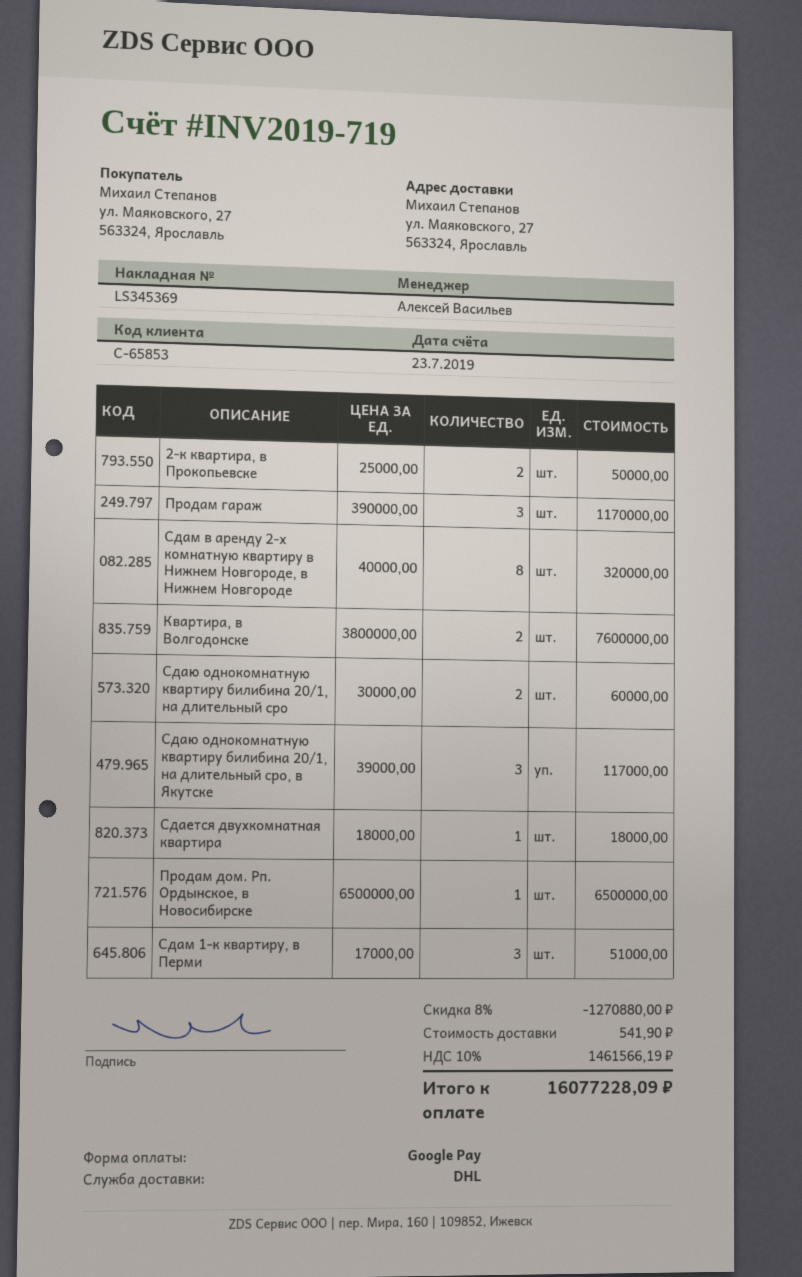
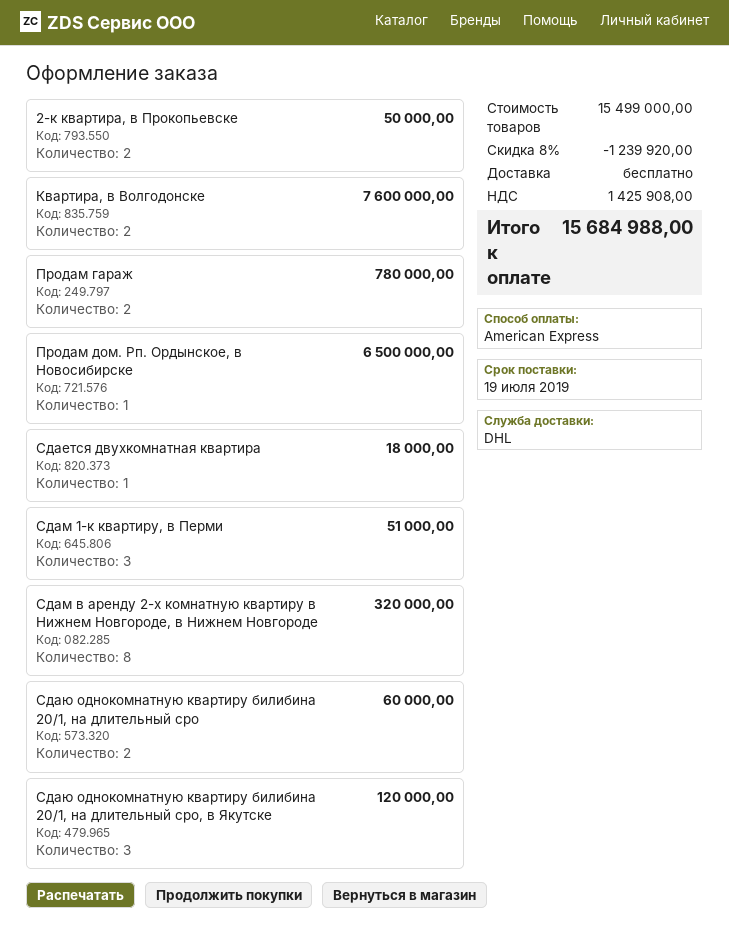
payment method: Google Pay -> American Express
Продам гараж: 3 for 1170000.00 -> 2 for 780000.00
Сдаю однокомнатную квартиру билибина 20/1, на длительный сро, в Якутске: 3 for 117000.00 -> 3 for 120000.00
discount: 8% = 1270880.00 -> 8% = 1239920.00
shipping: 541.90 -> 0.00
tax: 1461566.19 -> 1425908.00
total: 16077228.09 -> 15684988.00

